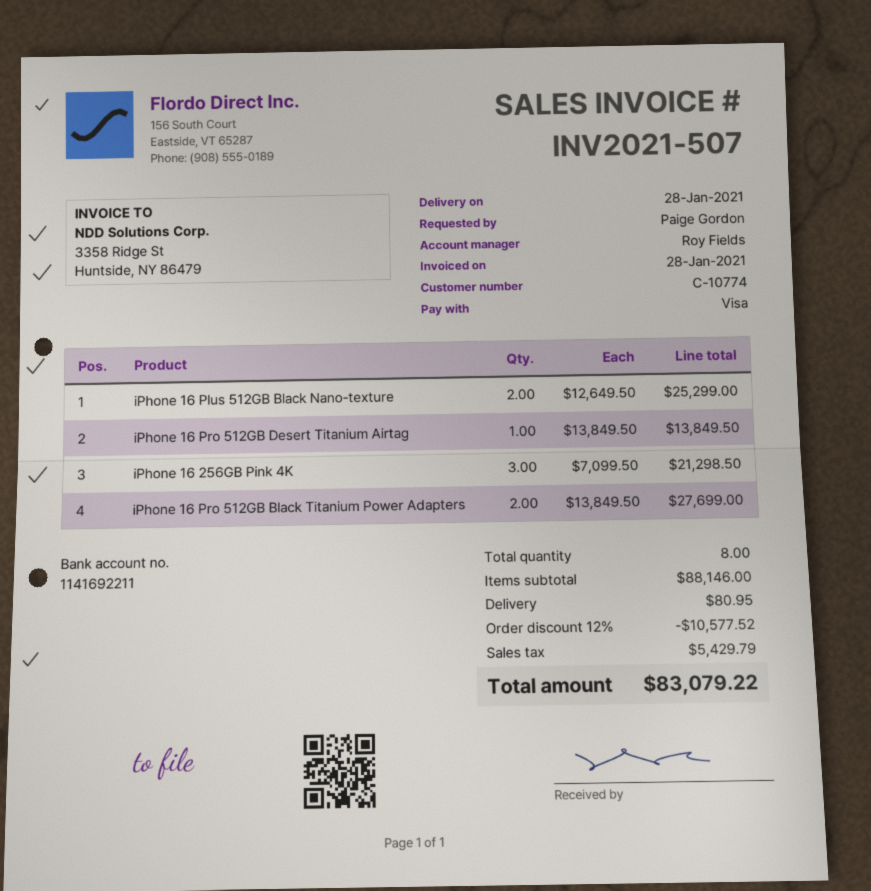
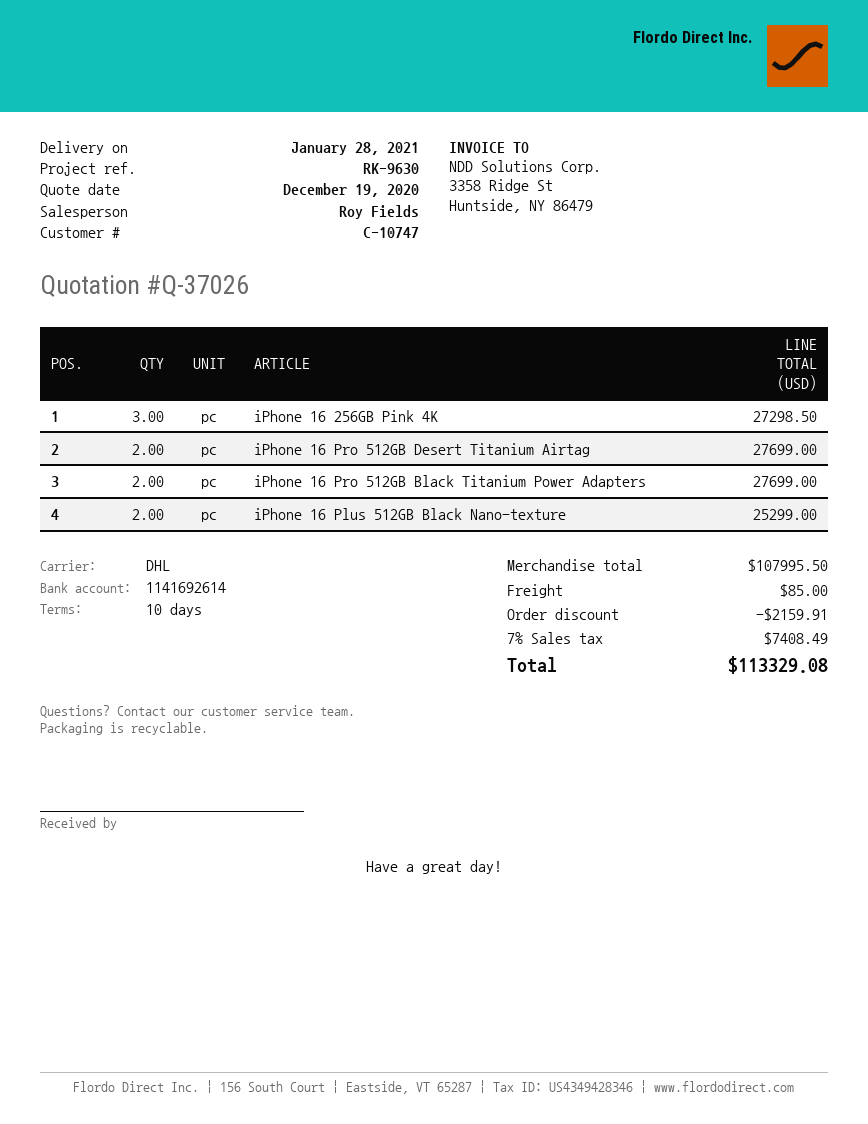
customer number: C-10774 -> C-10747
bank account: 1141692211 -> 1141692614
iPhone 16 Pro 512GB Desert Titanium Airtag: 1 for 13849.50 -> 2 for 27699.00
iPhone 16 256GB Pink 4K: 3 for 21298.50 -> 3 for 27298.50
subtotal: 88146.00 -> 107995.50
discount: 10577.52 -> 2159.91
shipping: 80.95 -> 85.00
tax: 5429.79 -> 7408.49
total: 83079.22 -> 113329.08

